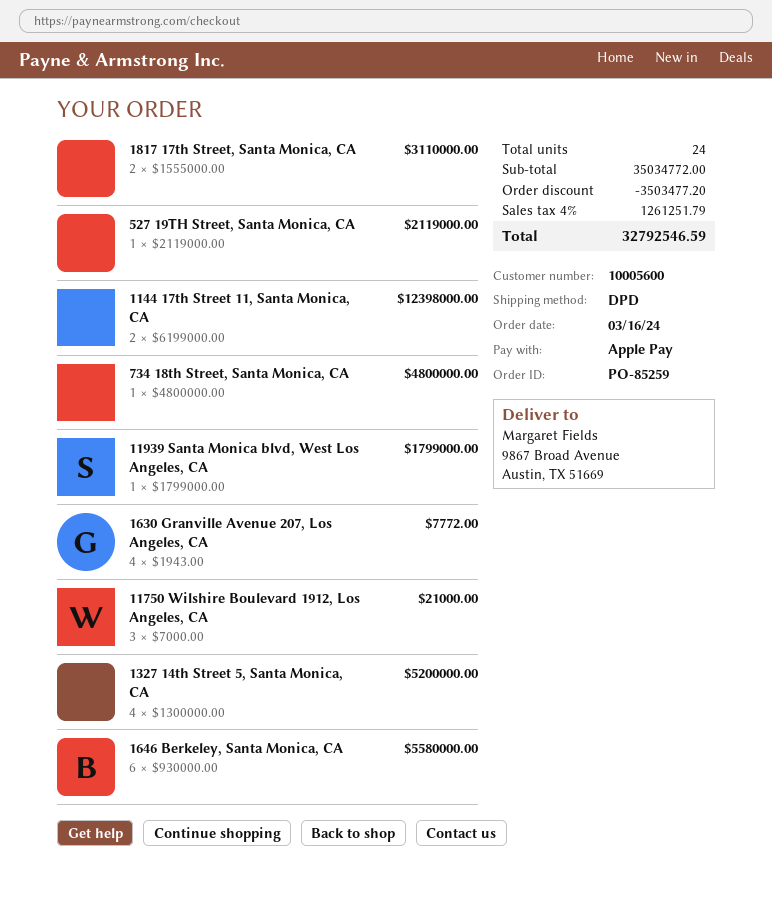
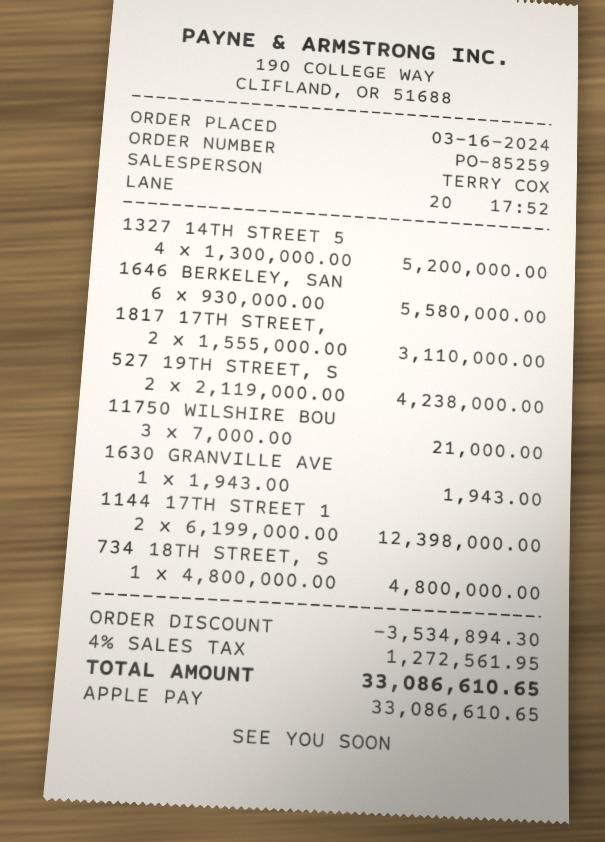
527 19TH Street, Santa Monica, CA: 1 x 2119000.00 = 2119000.00 -> 2 x 2119000.00 = 4238000.00
11939 Santa Monica blvd, West Los Angeles, CA: 1 x 1799000.00 = 1799000.00 -> none
1630 Granville Avenue 207, Los Angeles, CA: 4 x 1943.00 = 7772.00 -> 1 x 1943.00 = 1943.00
discount: 3503477.20 -> 3534894.30
tax: 4% = 1261251.79 -> 4% = 1272561.95
total: 32792546.59 -> 33086610.65

